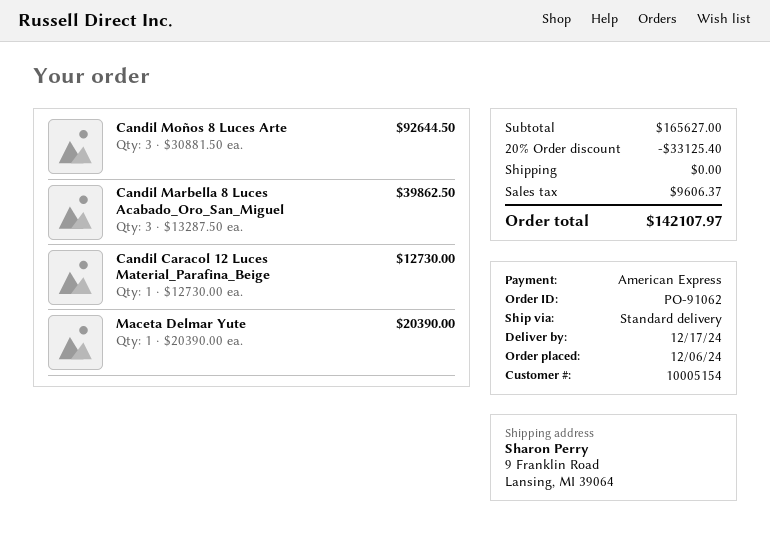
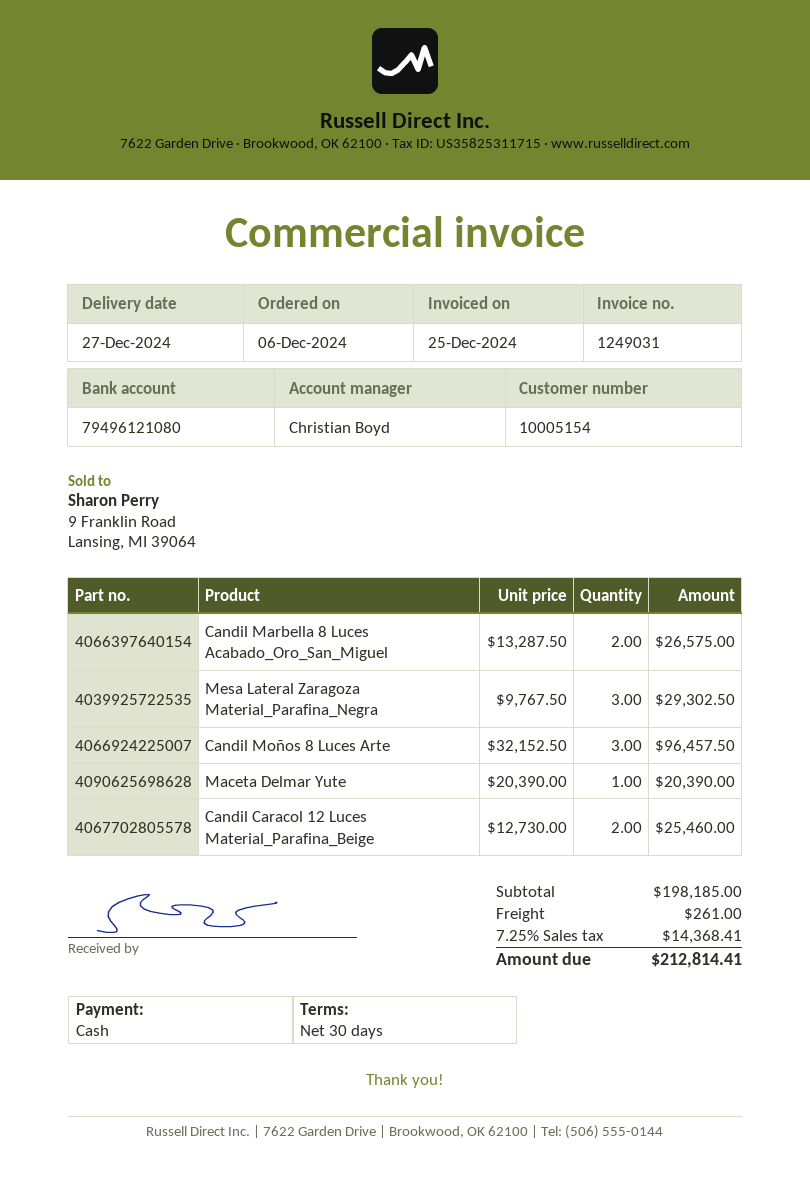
delivery date: 2024-12-17 -> 2024-12-27
payment method: American Express -> cash
Candil Moños 8 Luces Arte: 3 x 30881.50 = 92644.50 -> 3 x 32152.50 = 96457.50
Candil Marbella 8 Luces Acabado_Oro_San_Miguel: 3 x 13287.50 = 39862.50 -> 2 x 13287.50 = 26575.00
Candil Caracol 12 Luces Material_Parafina_Beige: 1 x 12730.00 = 12730.00 -> 2 x 12730.00 = 25460.00
Mesa Lateral Zaragoza Material_Parafina_Negra: none -> 3 x 9767.50 = 29302.50
subtotal: 165627.00 -> 198185.00
discount: 20% = 33125.40 -> none
shipping: 0.00 -> 261.00
tax: 9606.37 -> 14368.41
total: 142107.97 -> 212814.41

